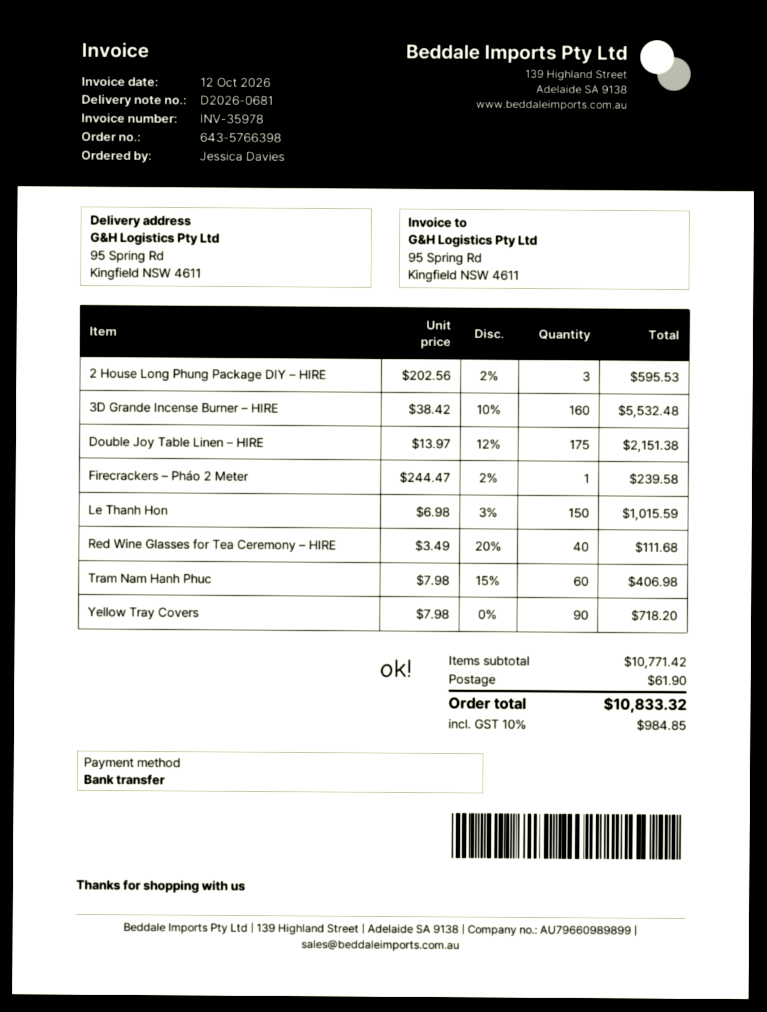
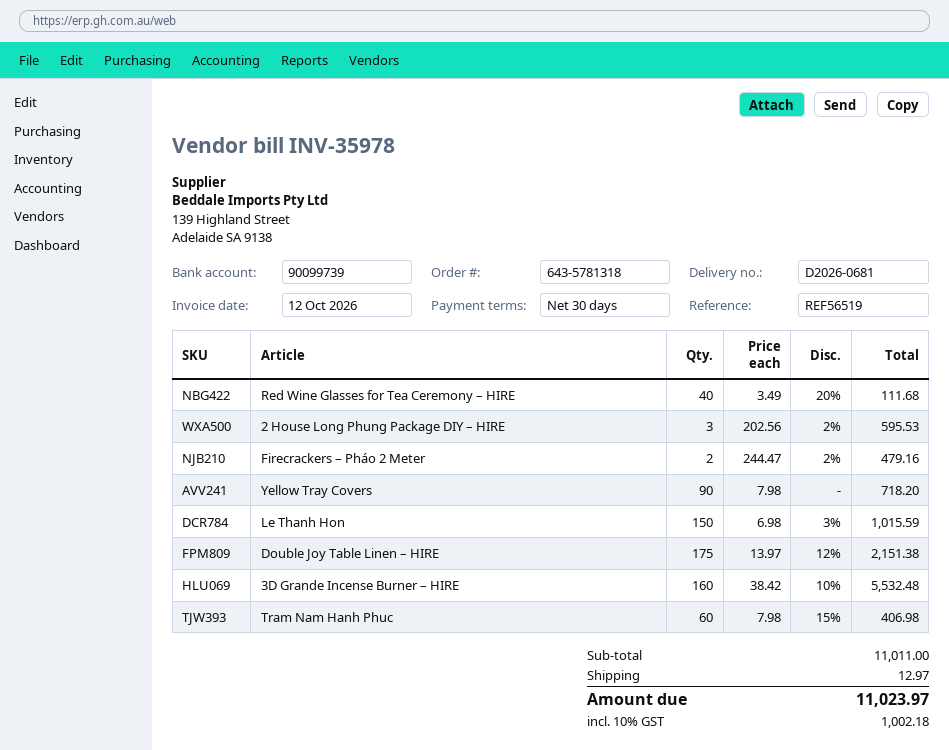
order number: 643-5766398 -> 643-5781318
Firecrackers – Pháo 2 Meter: 1 x 244.47 - 2% = 239.58 -> 2 x 244.47 - 2% = 479.16
subtotal: 10771.42 -> 11011.00
shipping: 61.90 -> 12.97
tax: 10% = 984.85 -> 10% = 1002.18
total: 10833.32 -> 11023.97

